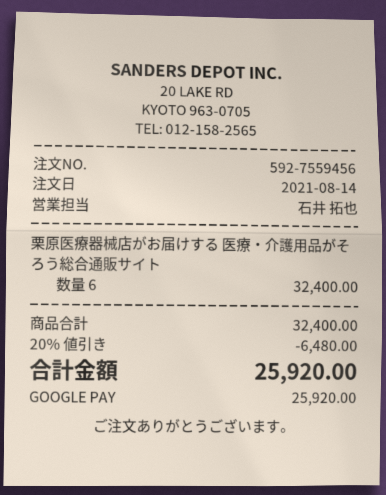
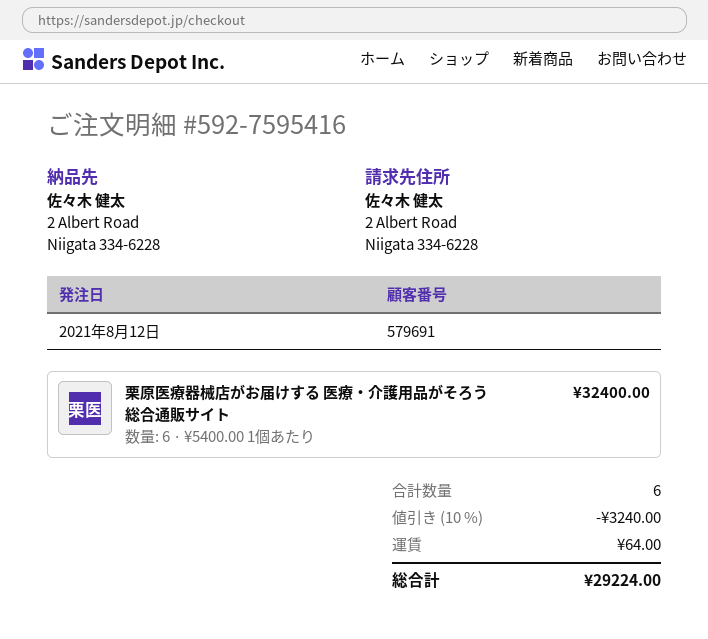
order number: 592-7559456 -> 592-7595416
order date: 2021-08-14 -> 2021-08-12
discount: 20% = 6480.00 -> 10% = 3240.00
shipping: none -> 64.00
total: 25920.00 -> 29224.00

